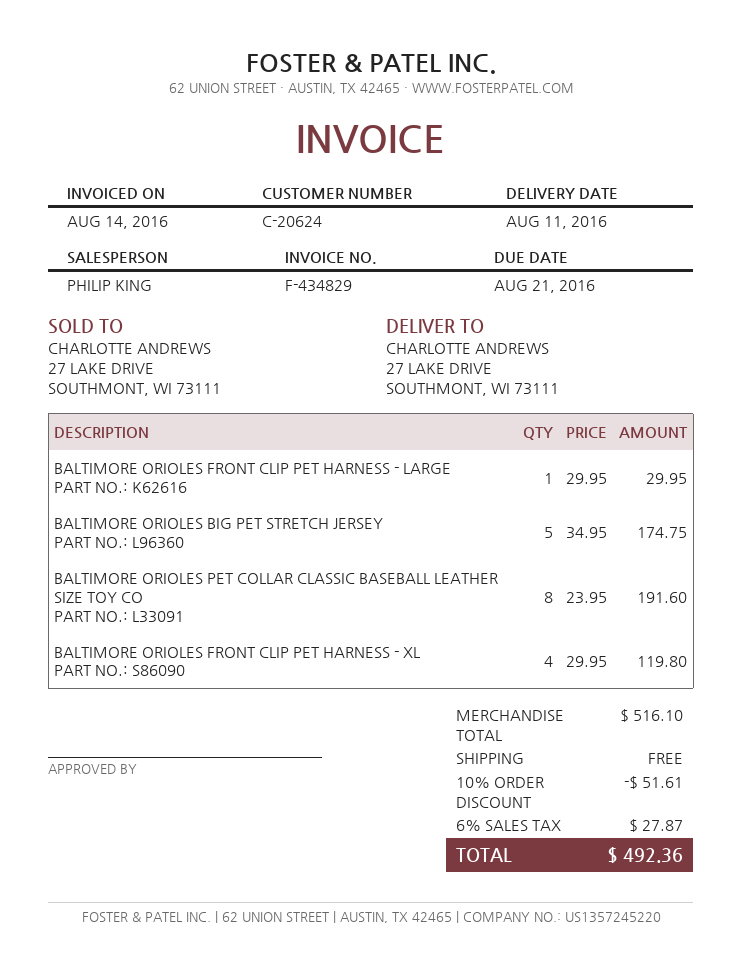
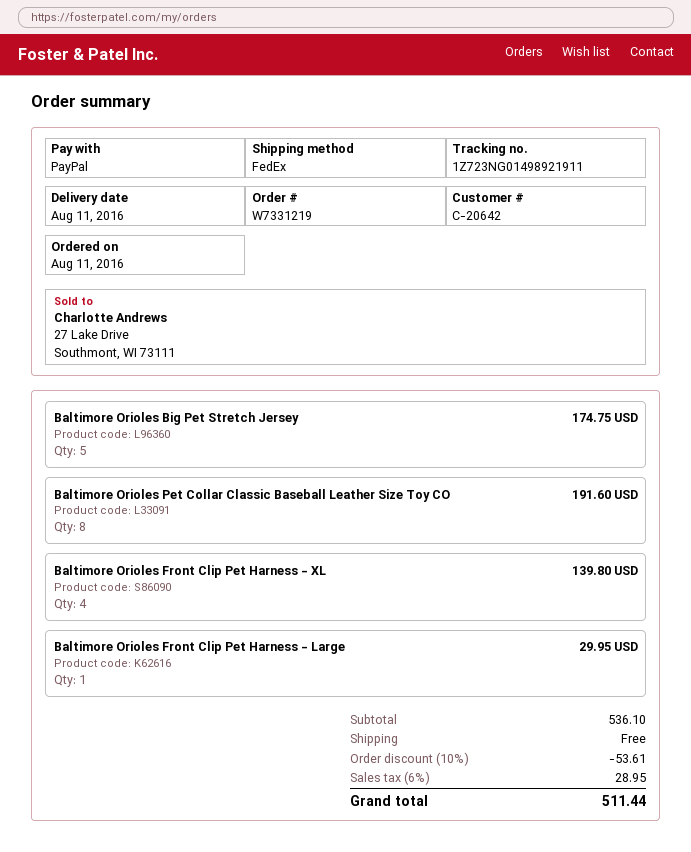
customer number: C-20624 -> C-20642
BALTIMORE ORIOLES FRONT CLIP PET HARNESS - XL: 4 for 119.80 -> 4 for 139.80
subtotal: 516.10 -> 536.10
discount: 10% = 51.61 -> 10% = 53.61
tax: 6% = 27.87 -> 6% = 28.95
total: 492.36 -> 511.44

